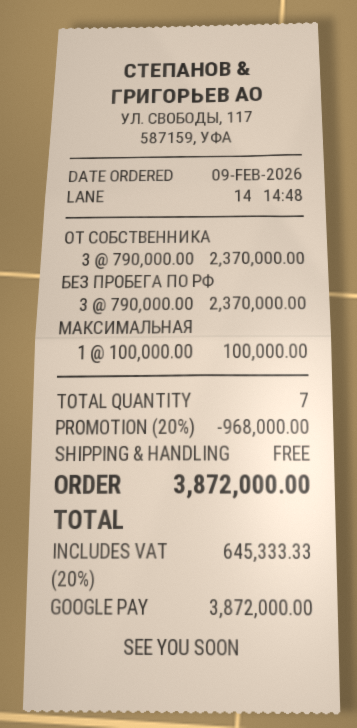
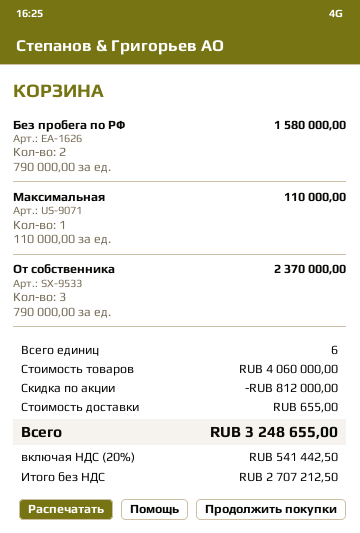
БЕЗ ПРОБЕГА ПО РФ: 3 x 790000.00 = 2370000.00 -> 2 x 790000.00 = 1580000.00
МАКСИМАЛЬНАЯ: 1 x 100000.00 = 100000.00 -> 1 x 110000.00 = 110000.00
total quantity: 7 -> 6
discount: 968000.00 -> 812000.00
shipping: 0.00 -> 655.00
tax: 20% = 645333.33 -> 20% = 541442.50
total: 3872000.00 -> 3248655.00

